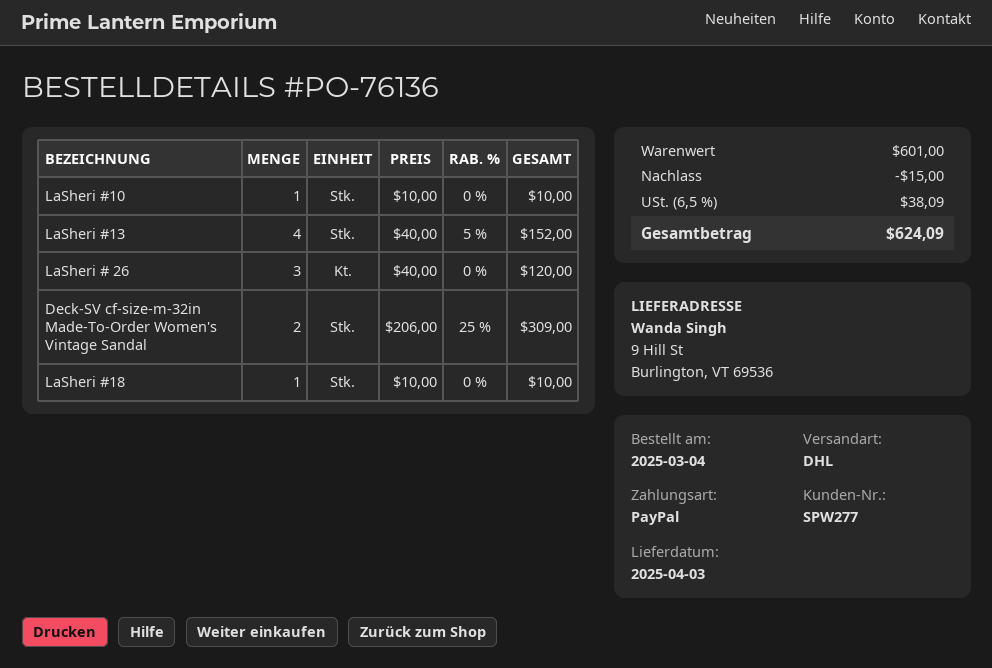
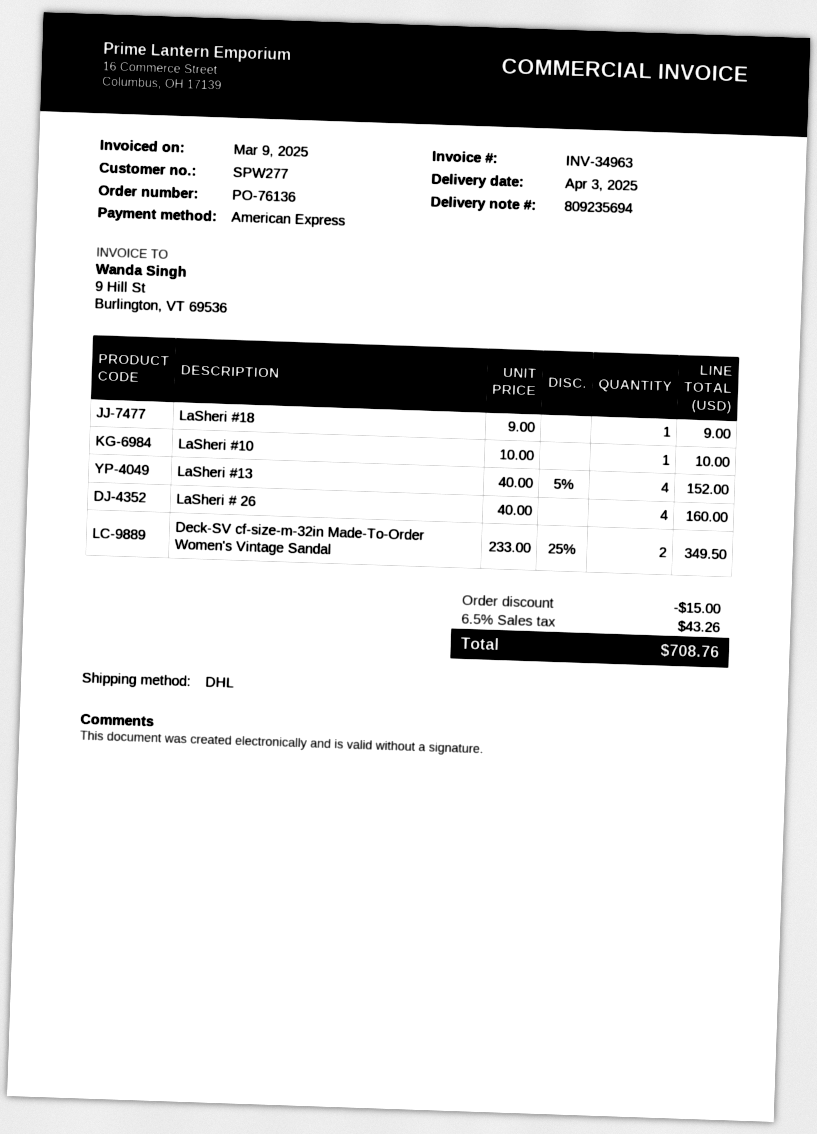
payment method: PayPal -> American Express
LaSheri # 26: 3 x 40.00 = 120.00 -> 4 x 40.00 = 160.00
Deck-SV cf-size-m-32in Made-To-Order Women's Vintage Sandal: 2 x 206.00 - 25% = 309.00 -> 2 x 233.00 - 25% = 349.50
LaSheri #18: 1 x 10.00 = 10.00 -> 1 x 9.00 = 9.00
tax: 6.5% = 38.09 -> 6.5% = 43.26
total: 624.09 -> 708.76

